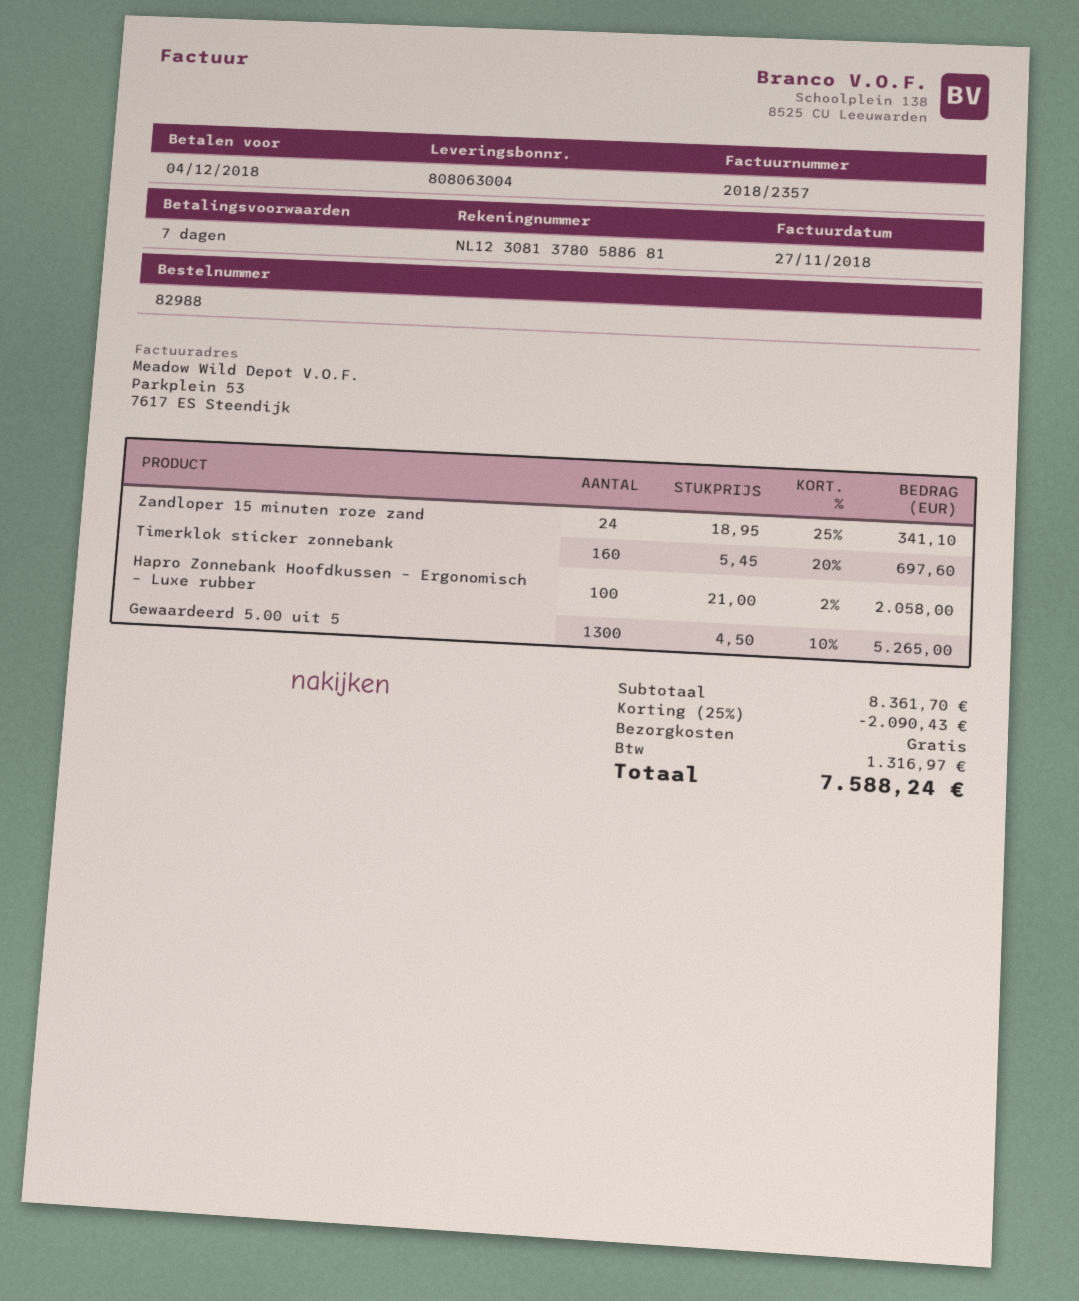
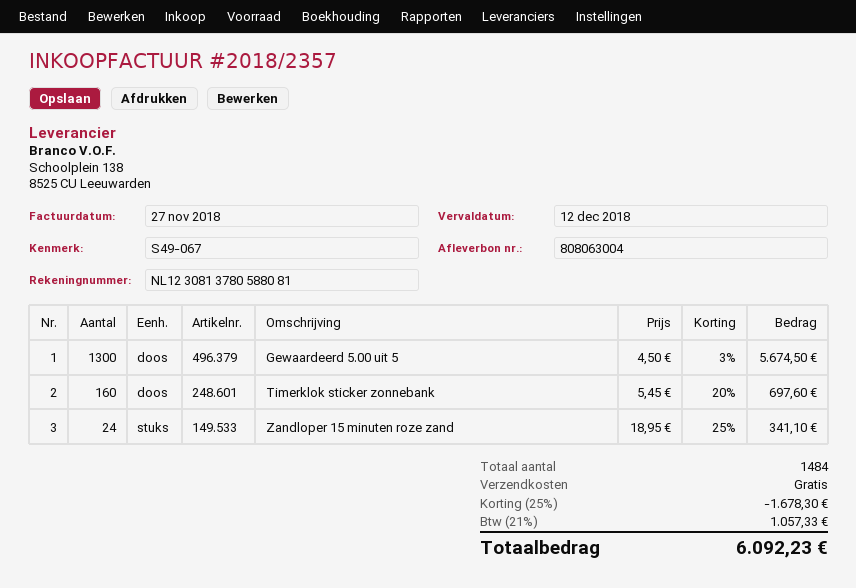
due date: 2018-12-04 -> 2018-12-12
bank account: NL1230813780588681 -> NL1230813780588081
Hapro Zonnebank Hoofdkussen – Ergonomisch – Luxe rubber: 100 x 21.00 - 2% = 2058.00 -> none
Gewaardeerd 5.00 uit 5: 1300 x 4.50 - 10% = 5265.00 -> 1300 x 4.50 - 3% = 5674.50
discount: 25% = 2090.43 -> 25% = 1678.30
tax: 1316.97 -> 1057.33
total: 7588.24 -> 6092.23

